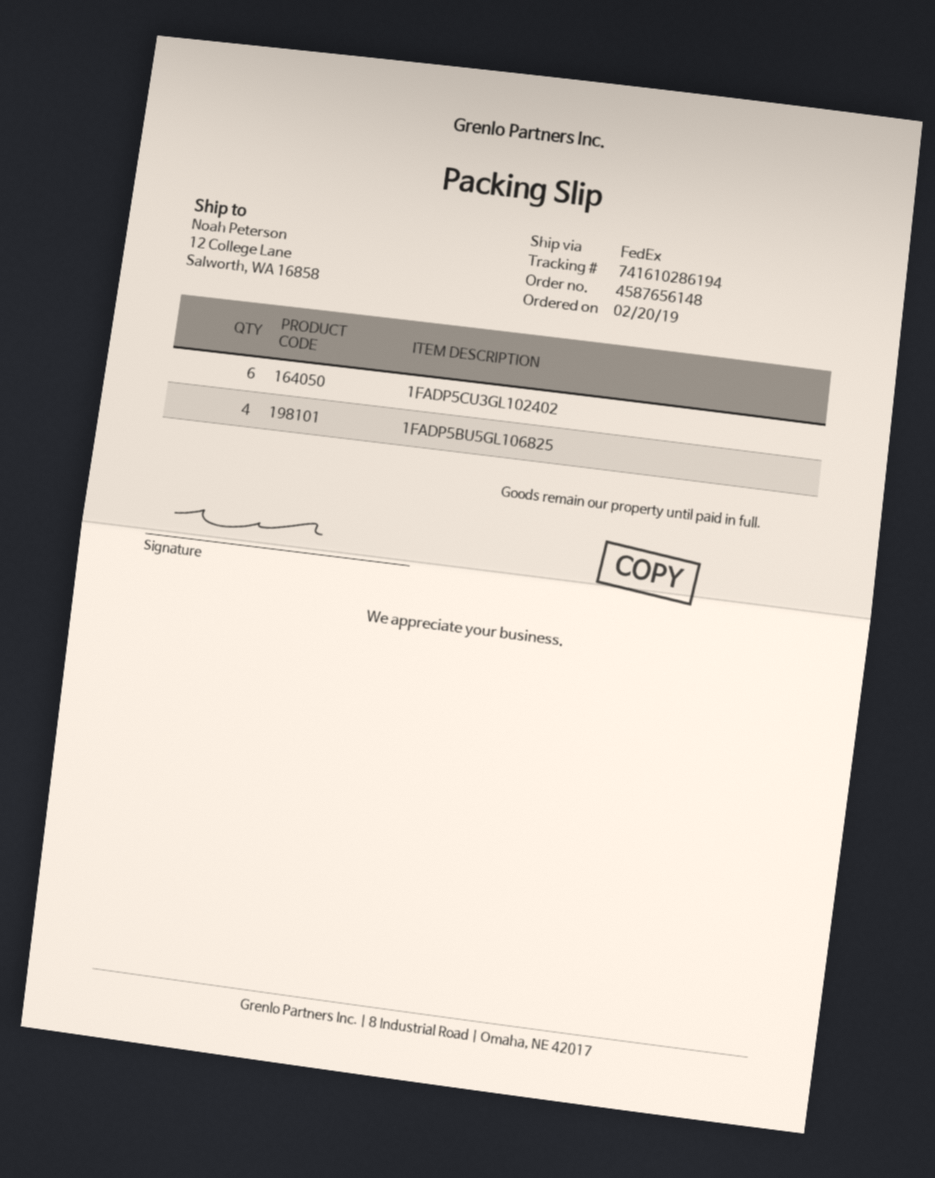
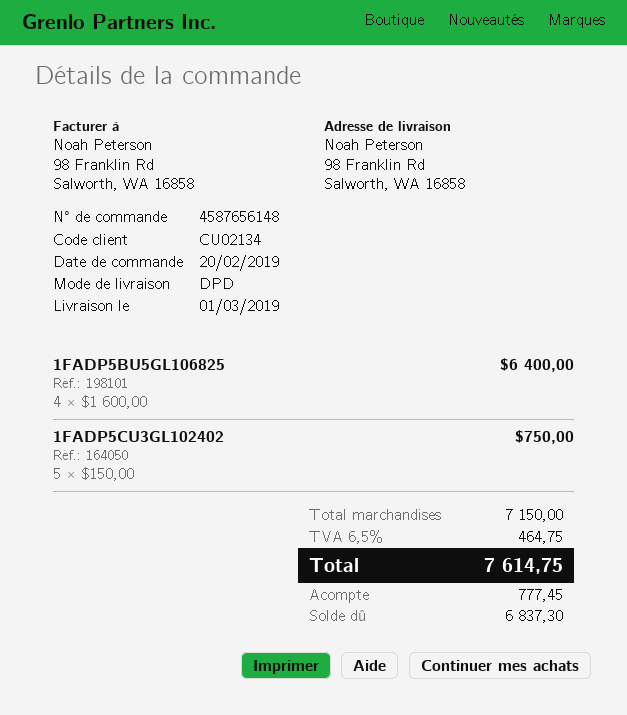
shipping method: FedEx -> DPD
ship to: 12 College Lane, Salworth, WA 16858 -> 98 Franklin Rd, Salworth, WA 16858
1FADP5CU3GL102402: 6 -> 5

